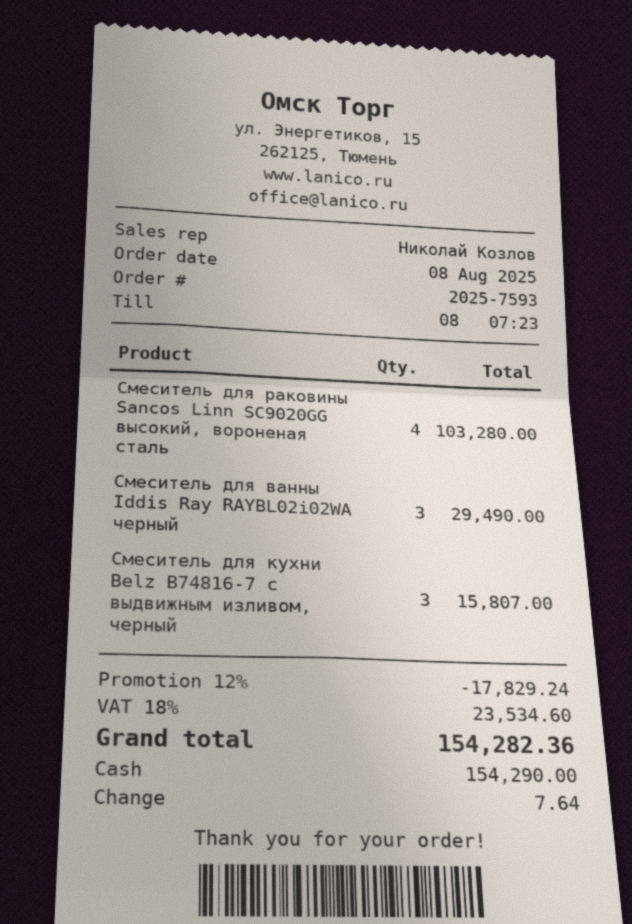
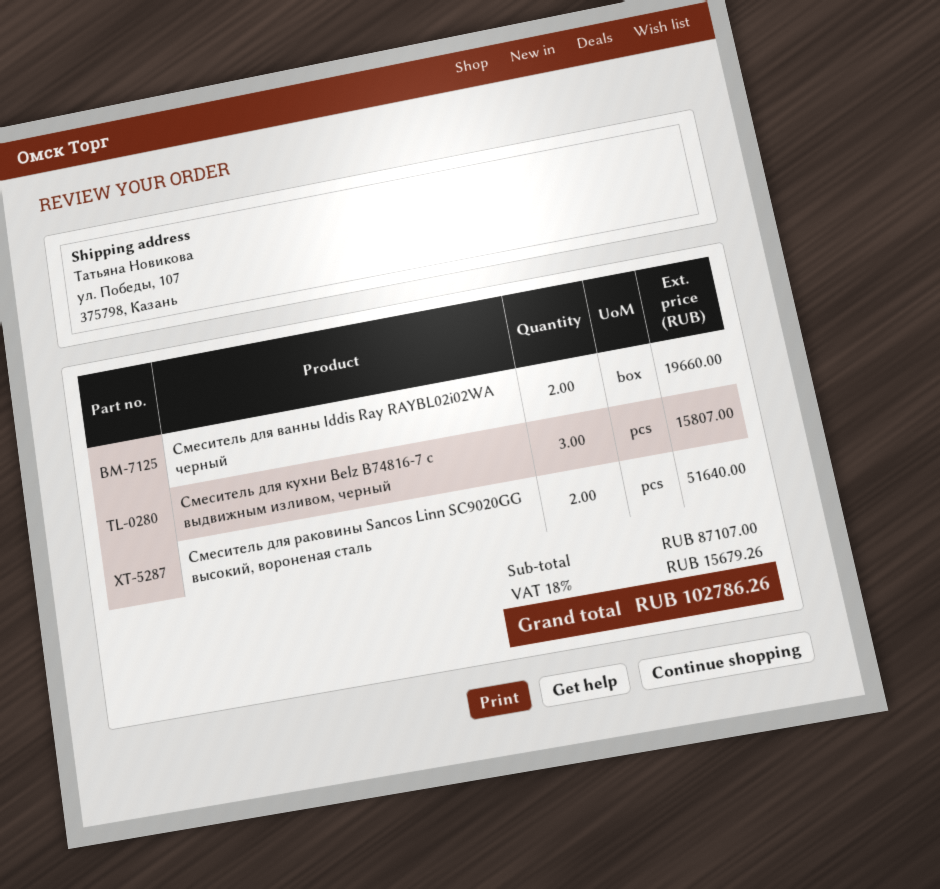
Смеситель для раковины Sancos Linn SC9020GG высокий, вороненая сталь: 4 for 103280.00 -> 2 for 51640.00
Смеситель для ванны Iddis Ray RAYBL02i02WA черный: 3 for 29490.00 -> 2 for 19660.00
discount: 12% = 17829.24 -> none
tax: 18% = 23534.60 -> 18% = 15679.26
total: 154282.36 -> 102786.26

